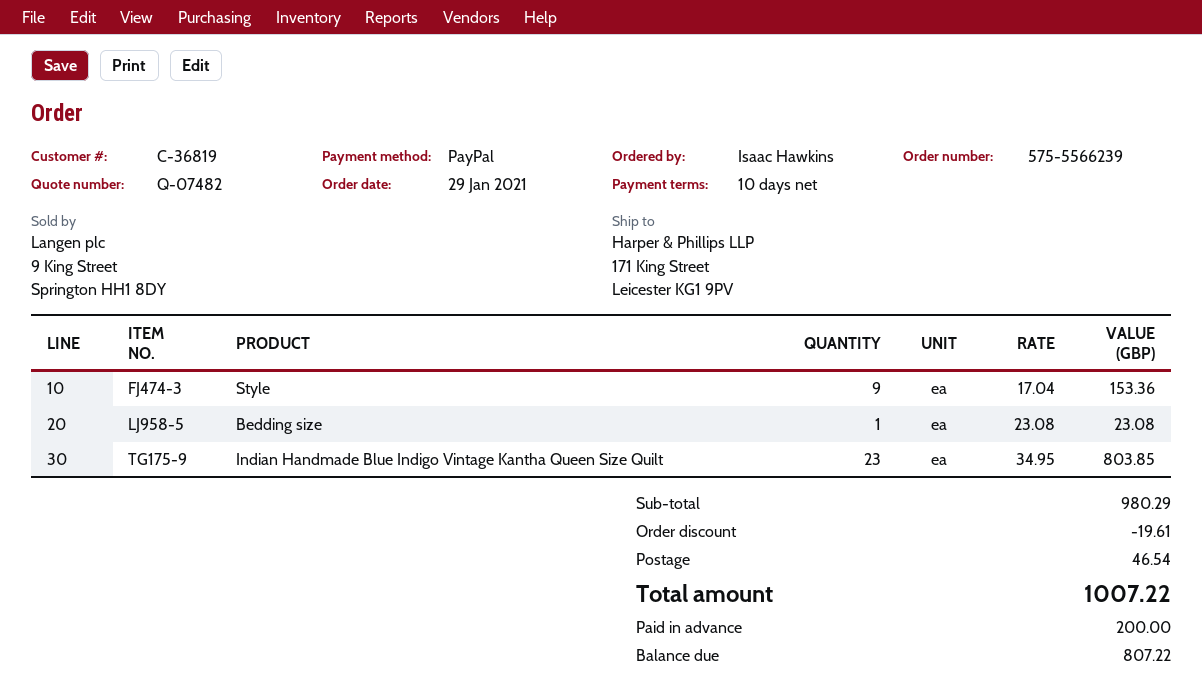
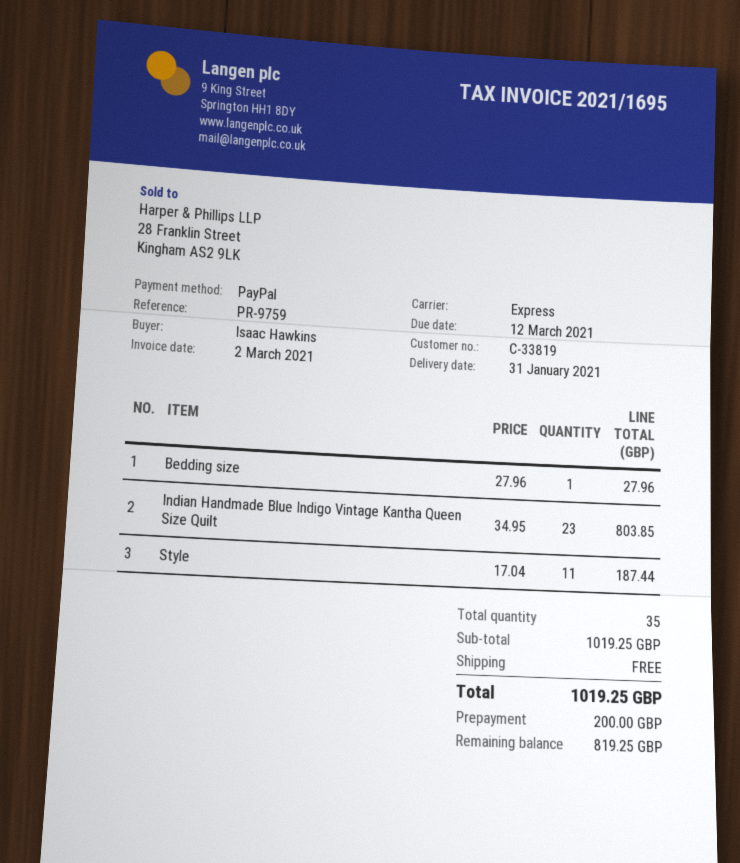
customer number: C-36819 -> C-33819
Style: 9 x 17.04 = 153.36 -> 11 x 17.04 = 187.44
Bedding size: 1 x 23.08 = 23.08 -> 1 x 27.96 = 27.96
subtotal: 980.29 -> 1019.25
discount: 19.61 -> none
shipping: 46.54 -> 0.00
total: 1007.22 -> 1019.25
balance: 807.22 -> 819.25

